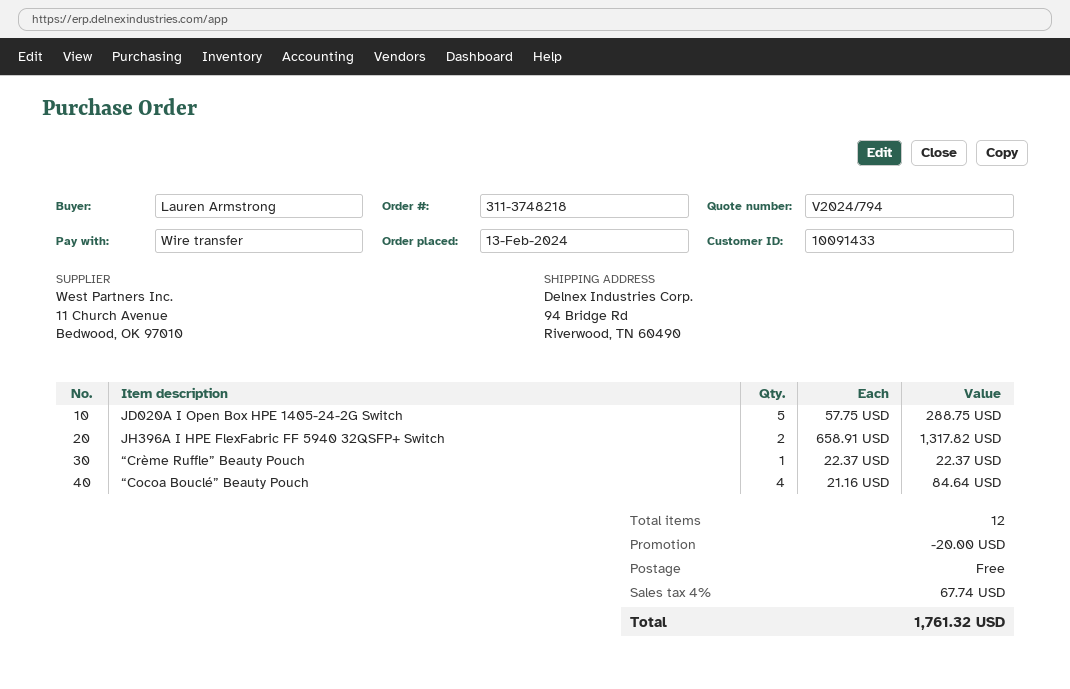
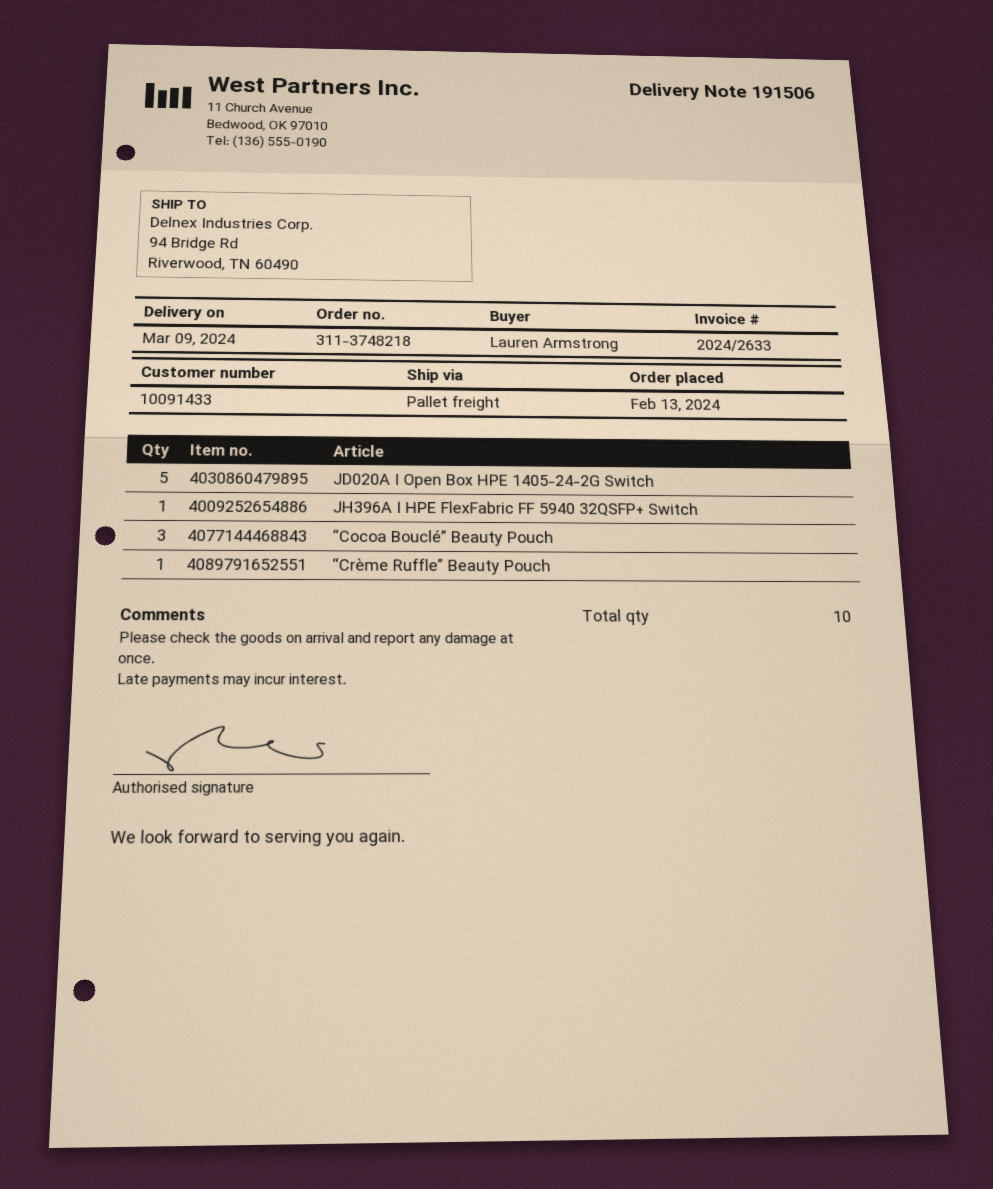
JH396A I HPE FlexFabric FF 5940 32QSFP+ Switch: 2 -> 1
“Cocoa Bouclé” Beauty Pouch: 4 -> 3
total quantity: 12 -> 10

